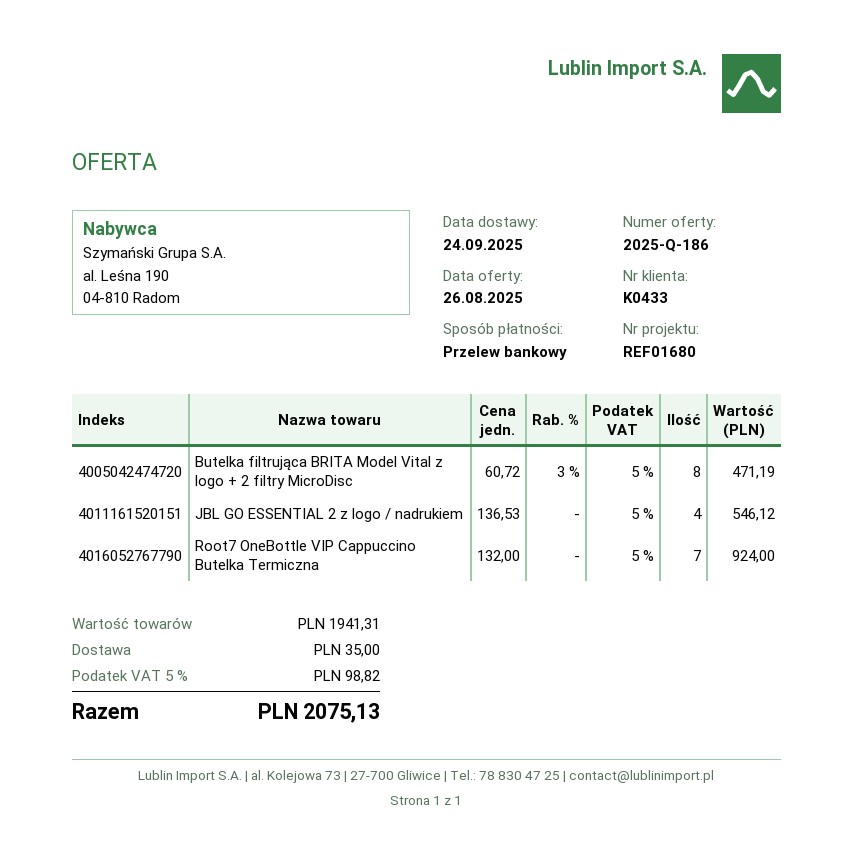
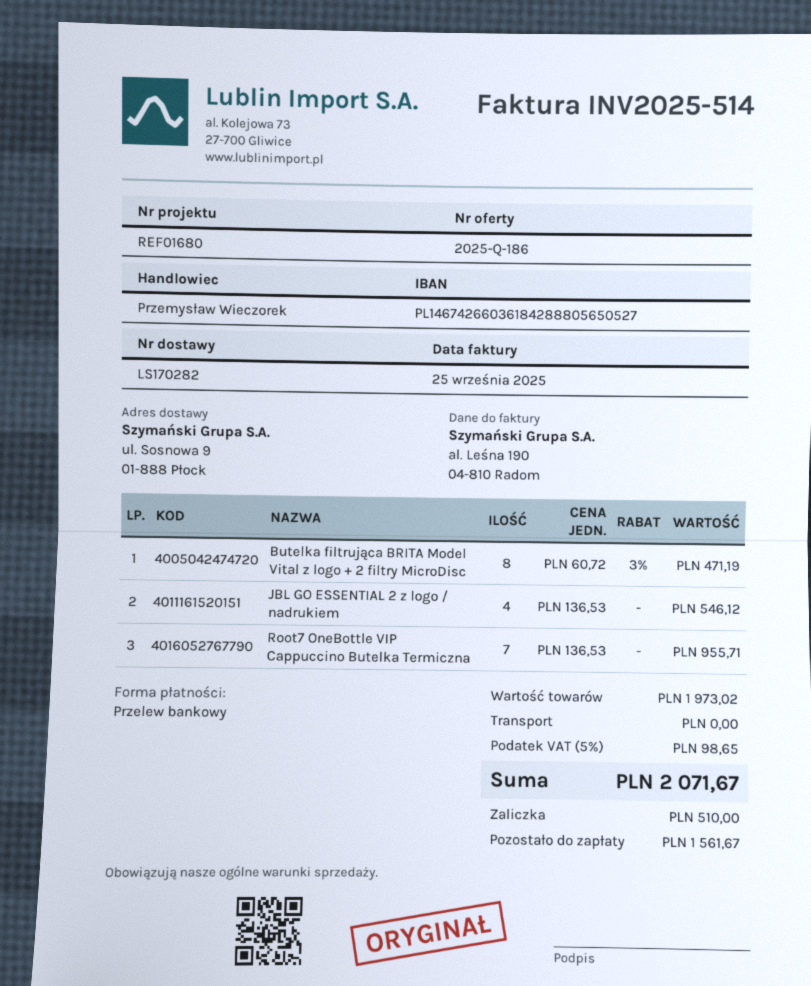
Root7 OneBottle VIP Cappuccino Butelka Termiczna: 7 x 132.00 = 924.00 -> 7 x 136.53 = 955.71
subtotal: 1941.31 -> 1973.02
shipping: 35.00 -> 0.00
tax: 5% = 98.82 -> 5% = 98.65
total: 2075.13 -> 2071.67

